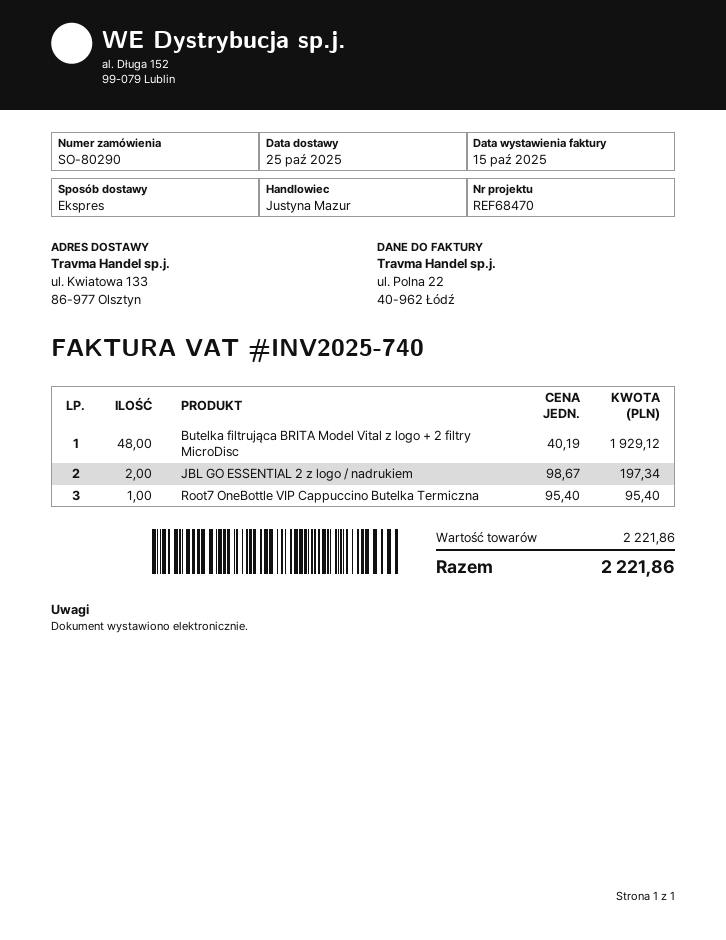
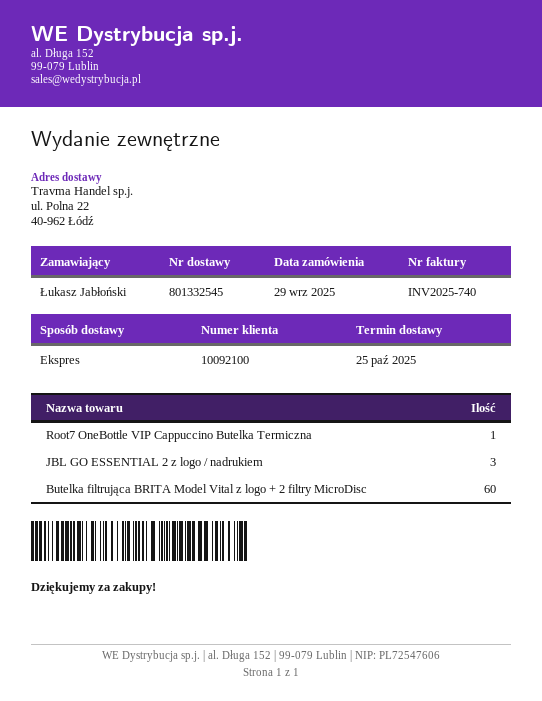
ship to: ul. Kwiatowa 133, 86-977 Olsztyn -> ul. Polna 22, 40-962 Łódź
Butelka filtrująca BRITA Model Vital z logo + 2 filtry MicroDisc: 48 -> 60
JBL GO ESSENTIAL 2 z logo / nadrukiem: 2 -> 3

